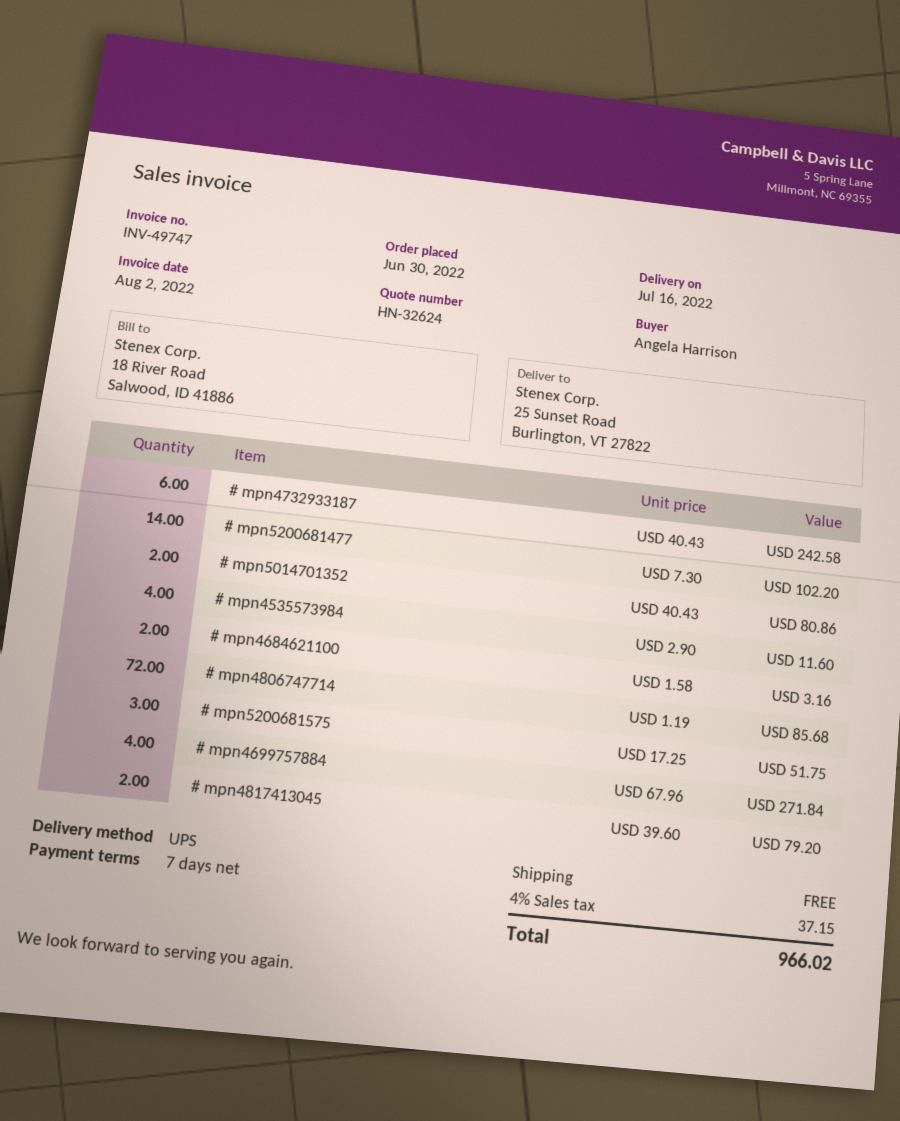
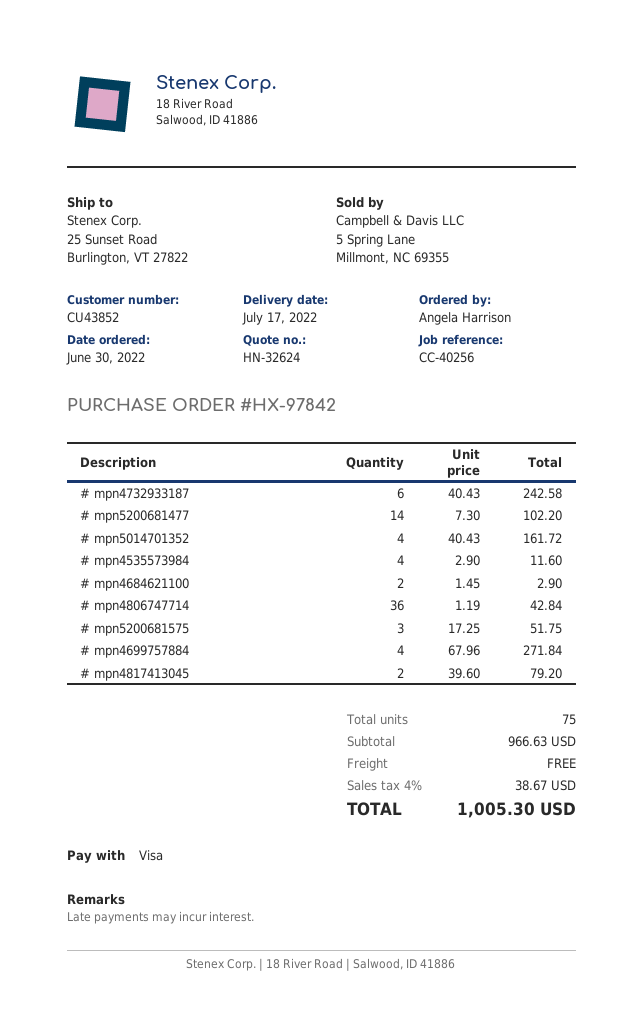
delivery date: 2022-07-16 -> 2022-07-17
# mpn5014701352: 2 x 40.43 = 80.86 -> 4 x 40.43 = 161.72
# mpn4684621100: 2 x 1.58 = 3.16 -> 2 x 1.45 = 2.90
# mpn4806747714: 72 x 1.19 = 85.68 -> 36 x 1.19 = 42.84
tax: 4% = 37.15 -> 4% = 38.67
total: 966.02 -> 1005.30

